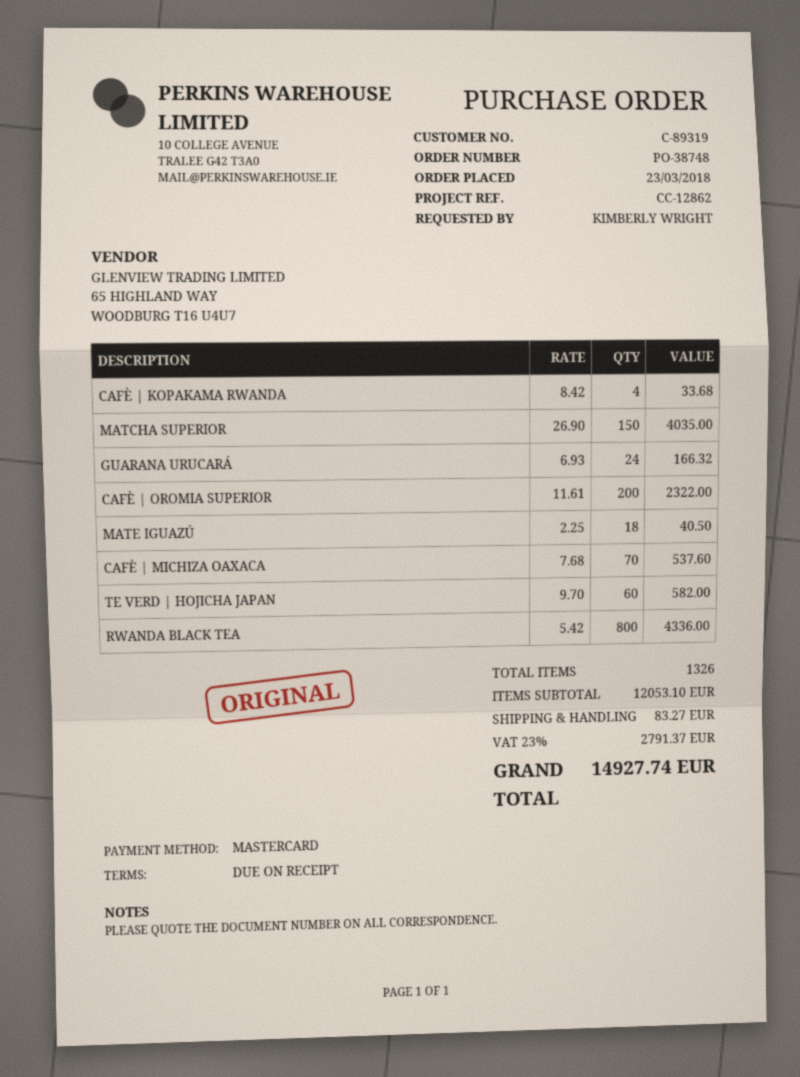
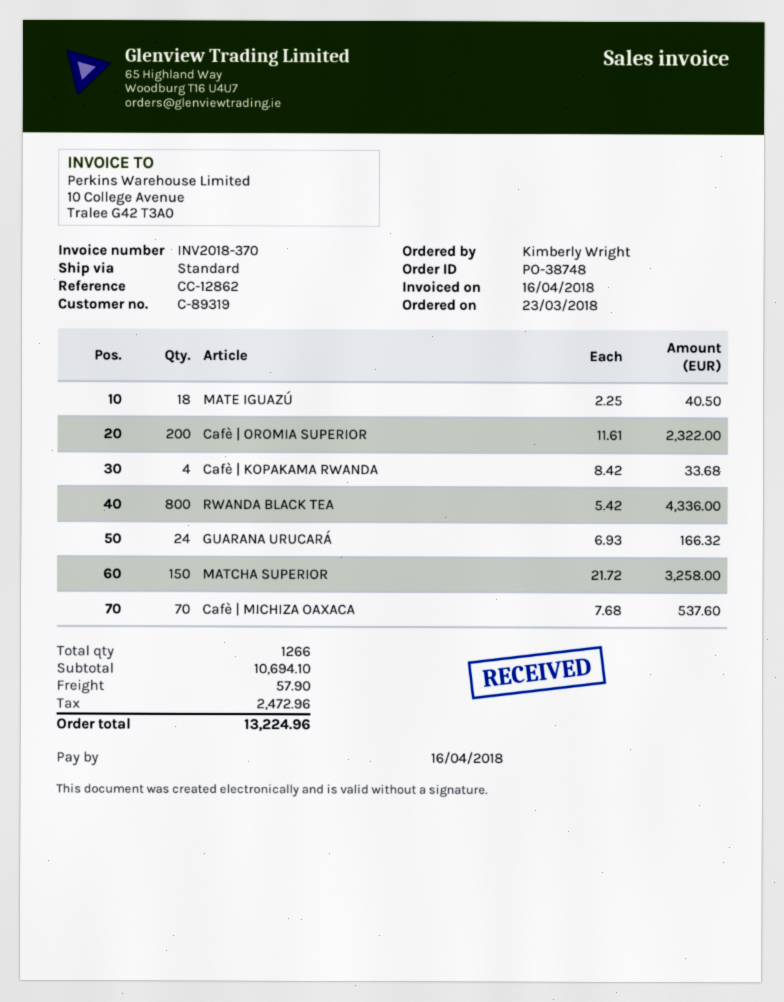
MATCHA SUPERIOR: 150 x 26.90 = 4035.00 -> 150 x 21.72 = 3258.00
TE VERD | HOJICHA JAPAN: 60 x 9.70 = 582.00 -> none
total quantity: 1326 -> 1266
subtotal: 12053.10 -> 10694.10
shipping: 83.27 -> 57.90
tax: 2791.37 -> 2472.96
total: 14927.74 -> 13224.96

